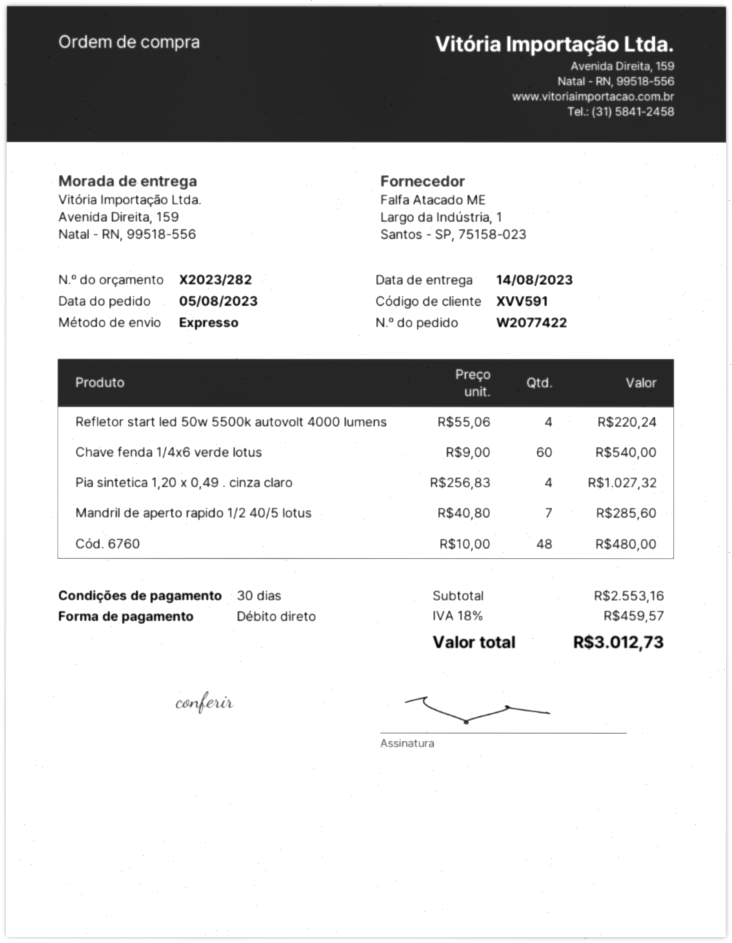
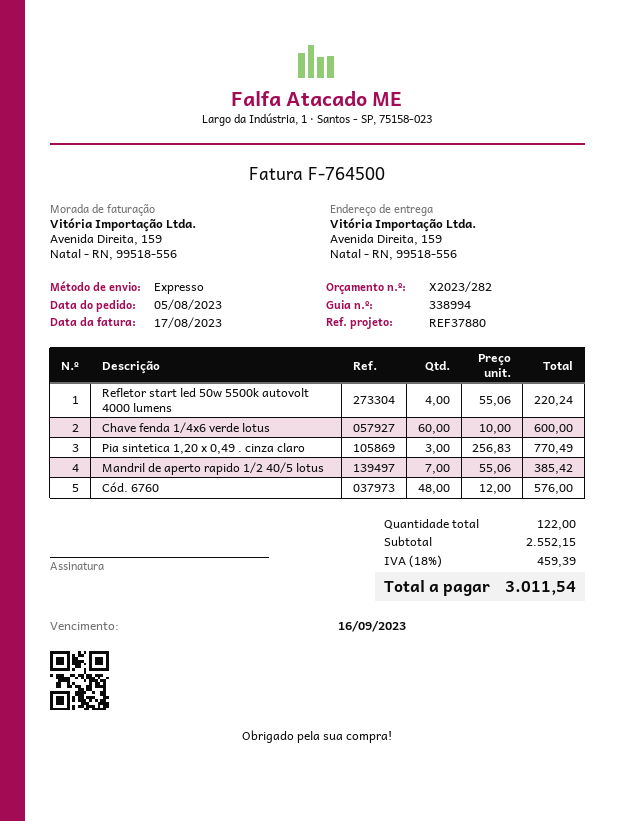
Chave fenda 1/4x6 verde lotus: 60 x 9.00 = 540.00 -> 60 x 10.00 = 600.00
Pia sintetica 1,20 x 0,49 . cinza claro: 4 x 256.83 = 1027.32 -> 3 x 256.83 = 770.49
Mandril de aperto rapido 1/2 40/5 lotus: 7 x 40.80 = 285.60 -> 7 x 55.06 = 385.42
Cód. 6760: 48 x 10.00 = 480.00 -> 48 x 12.00 = 576.00
subtotal: 2553.16 -> 2552.15
tax: 18% = 459.57 -> 18% = 459.39
total: 3012.73 -> 3011.54

